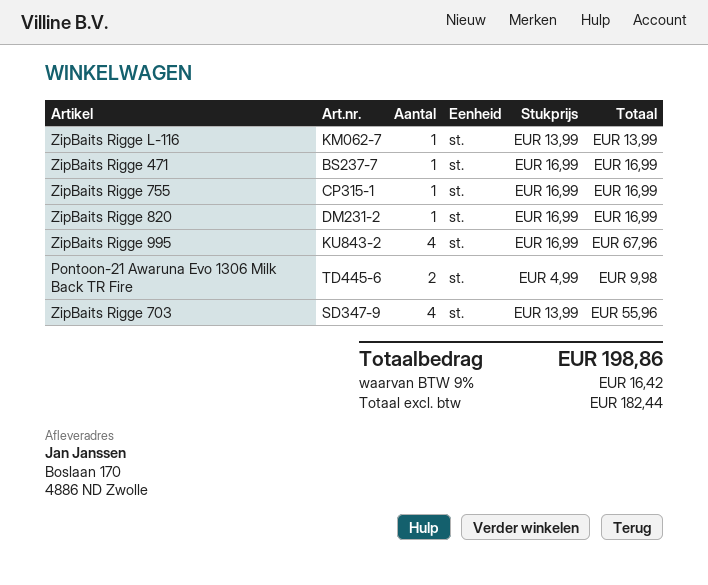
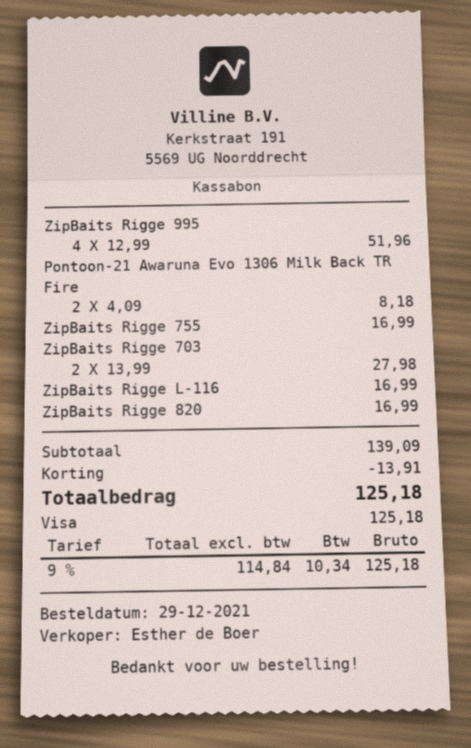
ZipBaits Rigge L-116: 1 x 13.99 = 13.99 -> 1 x 16.99 = 16.99
ZipBaits Rigge 471: 1 x 16.99 = 16.99 -> none
ZipBaits Rigge 995: 4 x 16.99 = 67.96 -> 4 x 12.99 = 51.96
Pontoon-21 Awaruna Evo 1306 Milk Back TR Fire: 2 x 4.99 = 9.98 -> 2 x 4.09 = 8.18
ZipBaits Rigge 703: 4 x 13.99 = 55.96 -> 2 x 13.99 = 27.98
discount: none -> 13.91
net: 182.44 -> 114.84
tax: 9% = 16.42 -> 9% = 10.34
total: 198.86 -> 125.18

